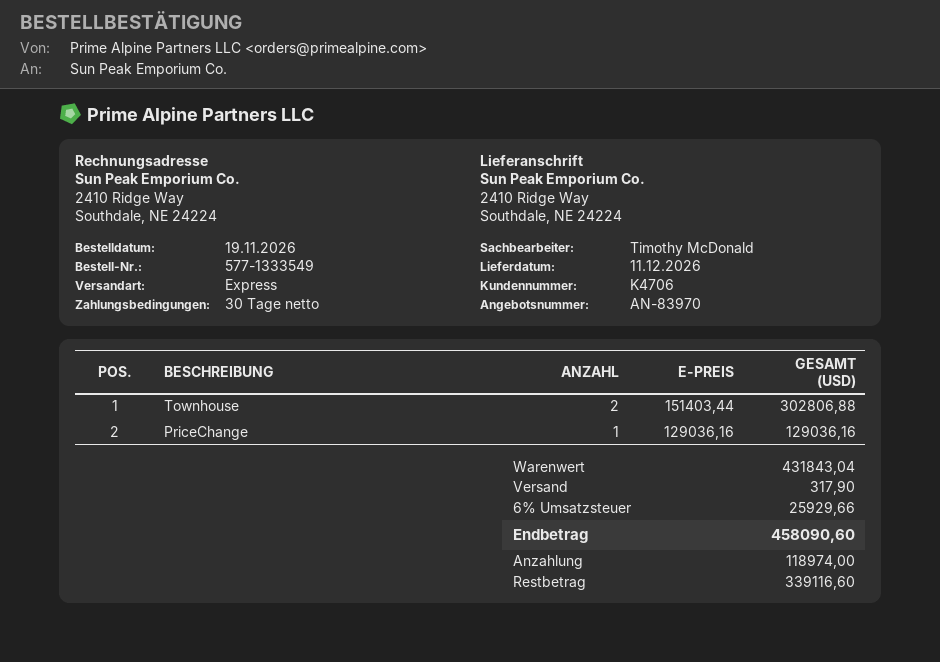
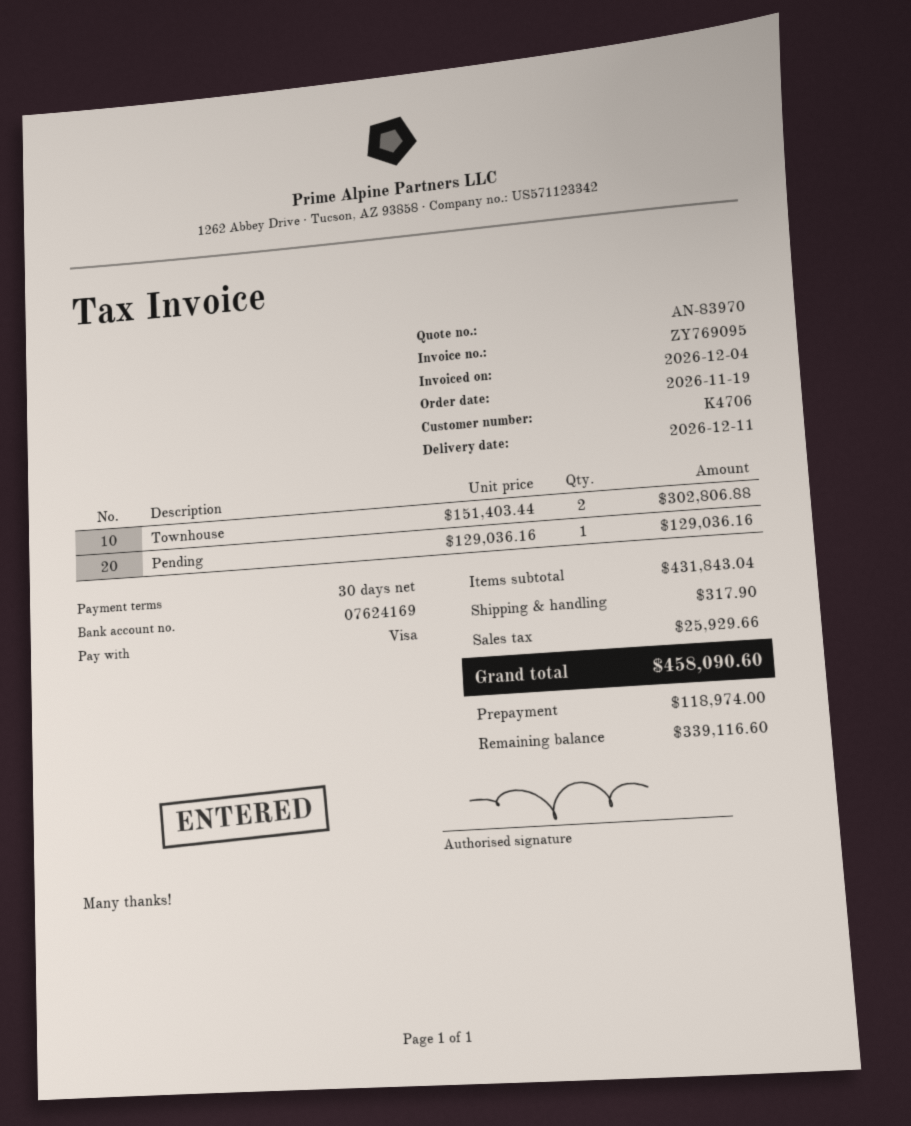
PriceChange: 1 x 129036.16 = 129036.16 -> none
Pending: none -> 1 x 129036.16 = 129036.16

